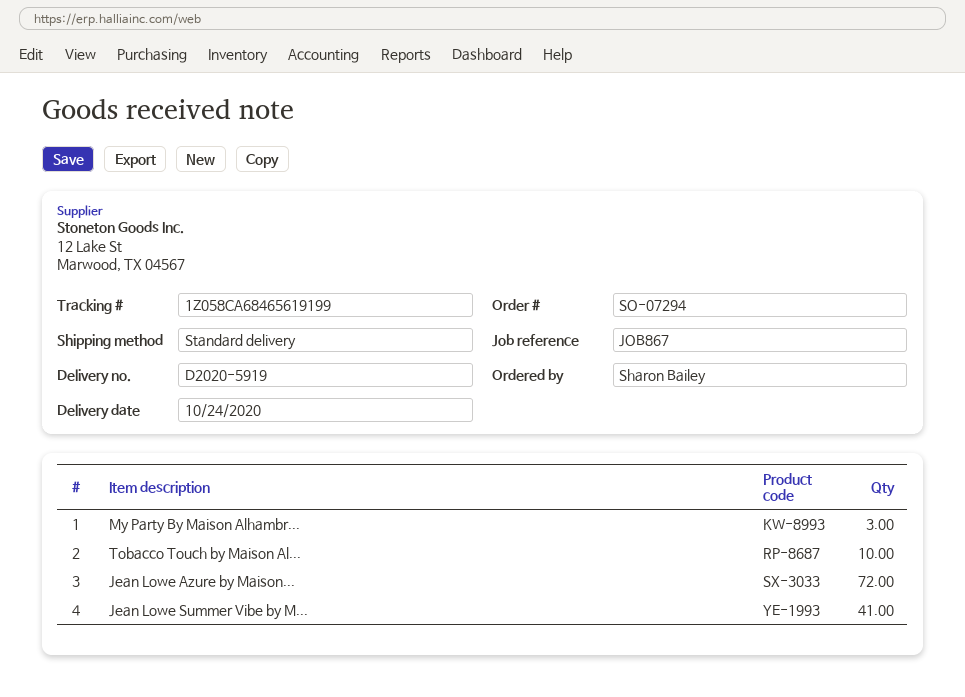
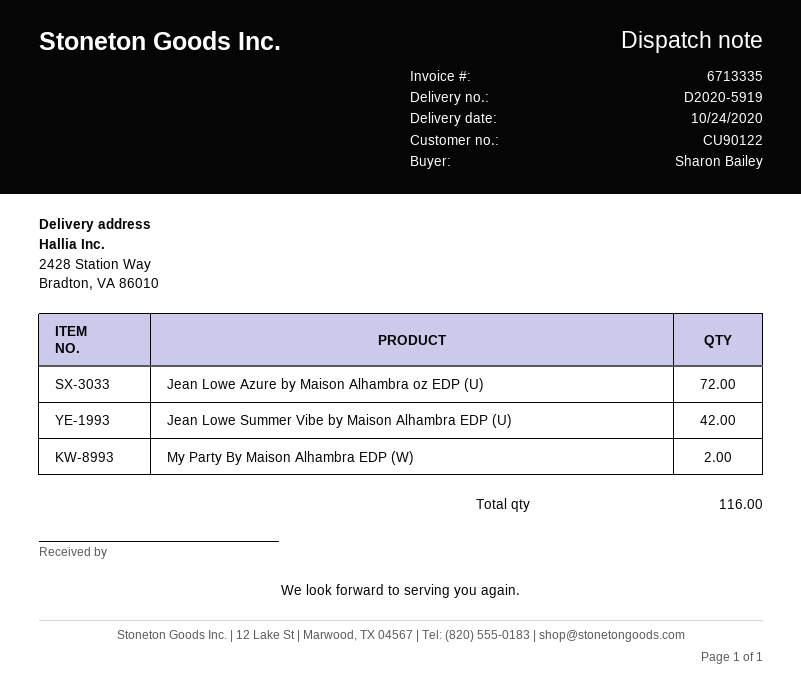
My Party By Maison Alhambr...: 3 -> 2
Tobacco Touch by Maison Al...: 10 -> none
Jean Lowe Summer Vibe by M...: 41 -> 42

